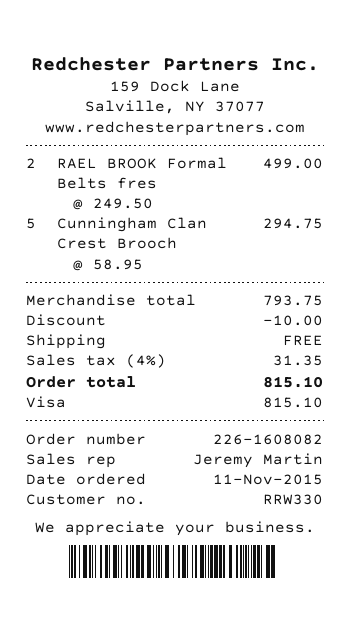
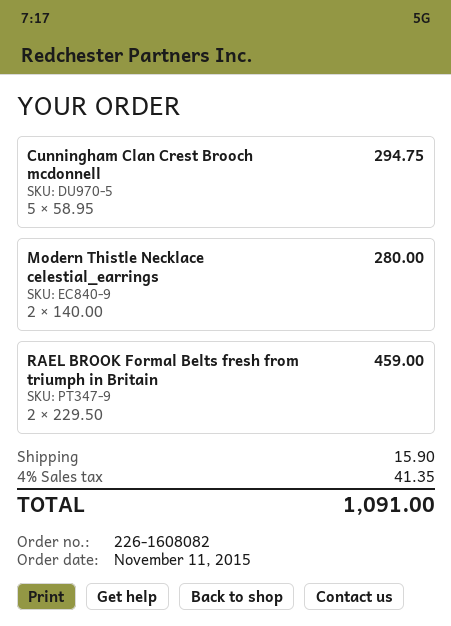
RAEL BROOK Formal Belts fres: 2 x 249.50 = 499.00 -> 2 x 229.50 = 459.00
Modern Thistle Necklace celestial_earrings: none -> 2 x 140.00 = 280.00
discount: 10.00 -> none
shipping: 0.00 -> 15.90
tax: 4% = 31.35 -> 4% = 41.35
total: 815.10 -> 1091.00

